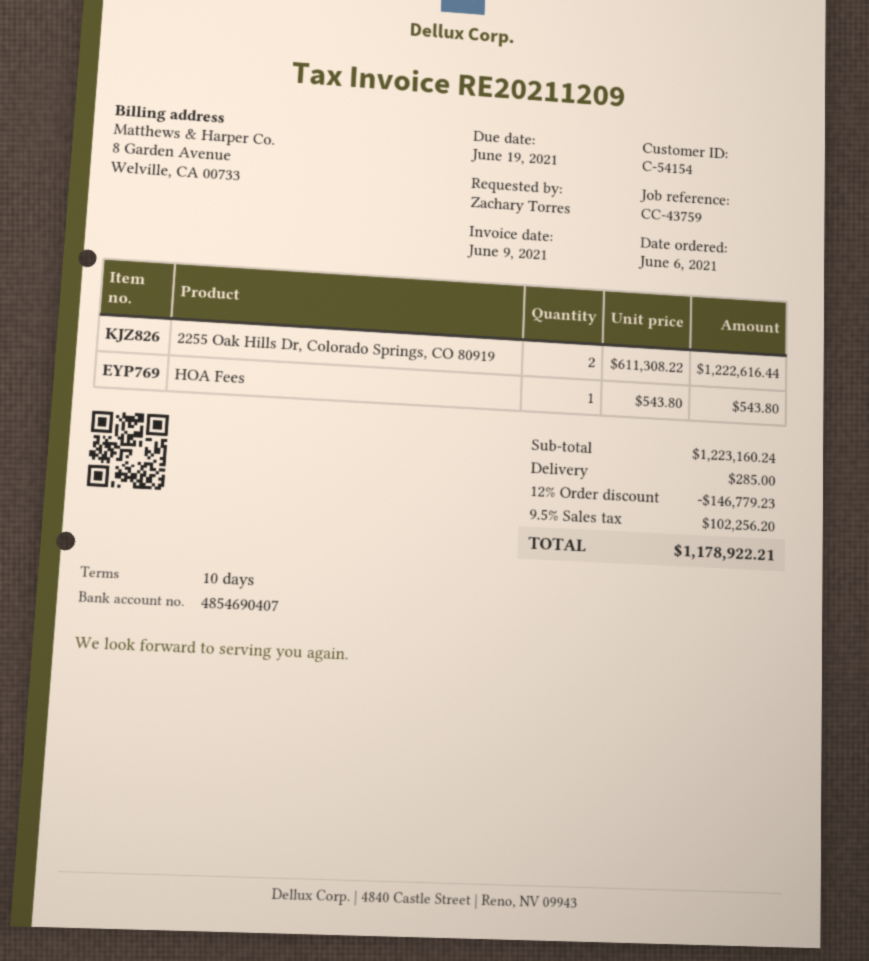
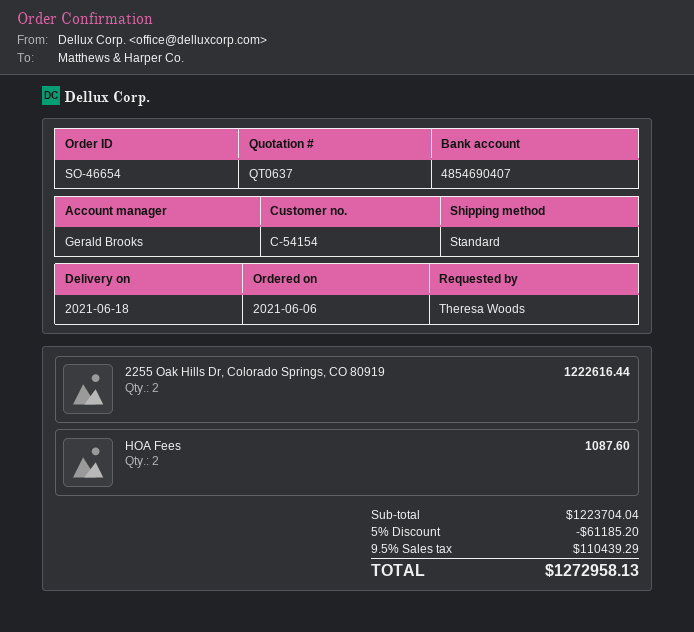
ordered by: Zachary Torres -> Theresa Woods
HOA Fees: 1 for 543.80 -> 2 for 1087.60
subtotal: 1223160.24 -> 1223704.04
discount: 12% = 146779.23 -> 5% = 61185.20
shipping: 285.00 -> none
tax: 9.5% = 102256.20 -> 9.5% = 110439.29
total: 1178922.21 -> 1272958.13

